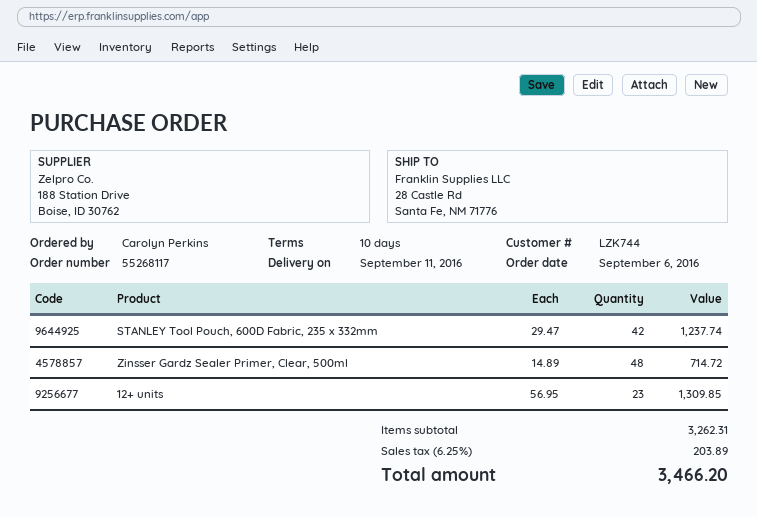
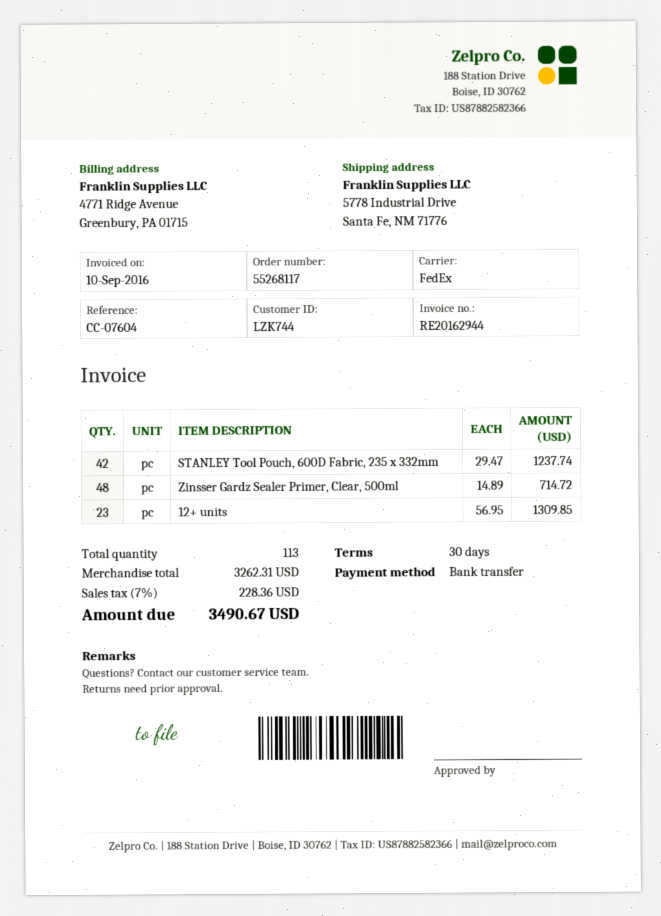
payment terms: 10 days -> 30 days
ship to: 28 Castle Rd, Santa Fe, NM 71776 -> 5778 Industrial Drive, Santa Fe, NM 71776
tax: 6.25% = 203.89 -> 7% = 228.36
total: 3466.20 -> 3490.67

